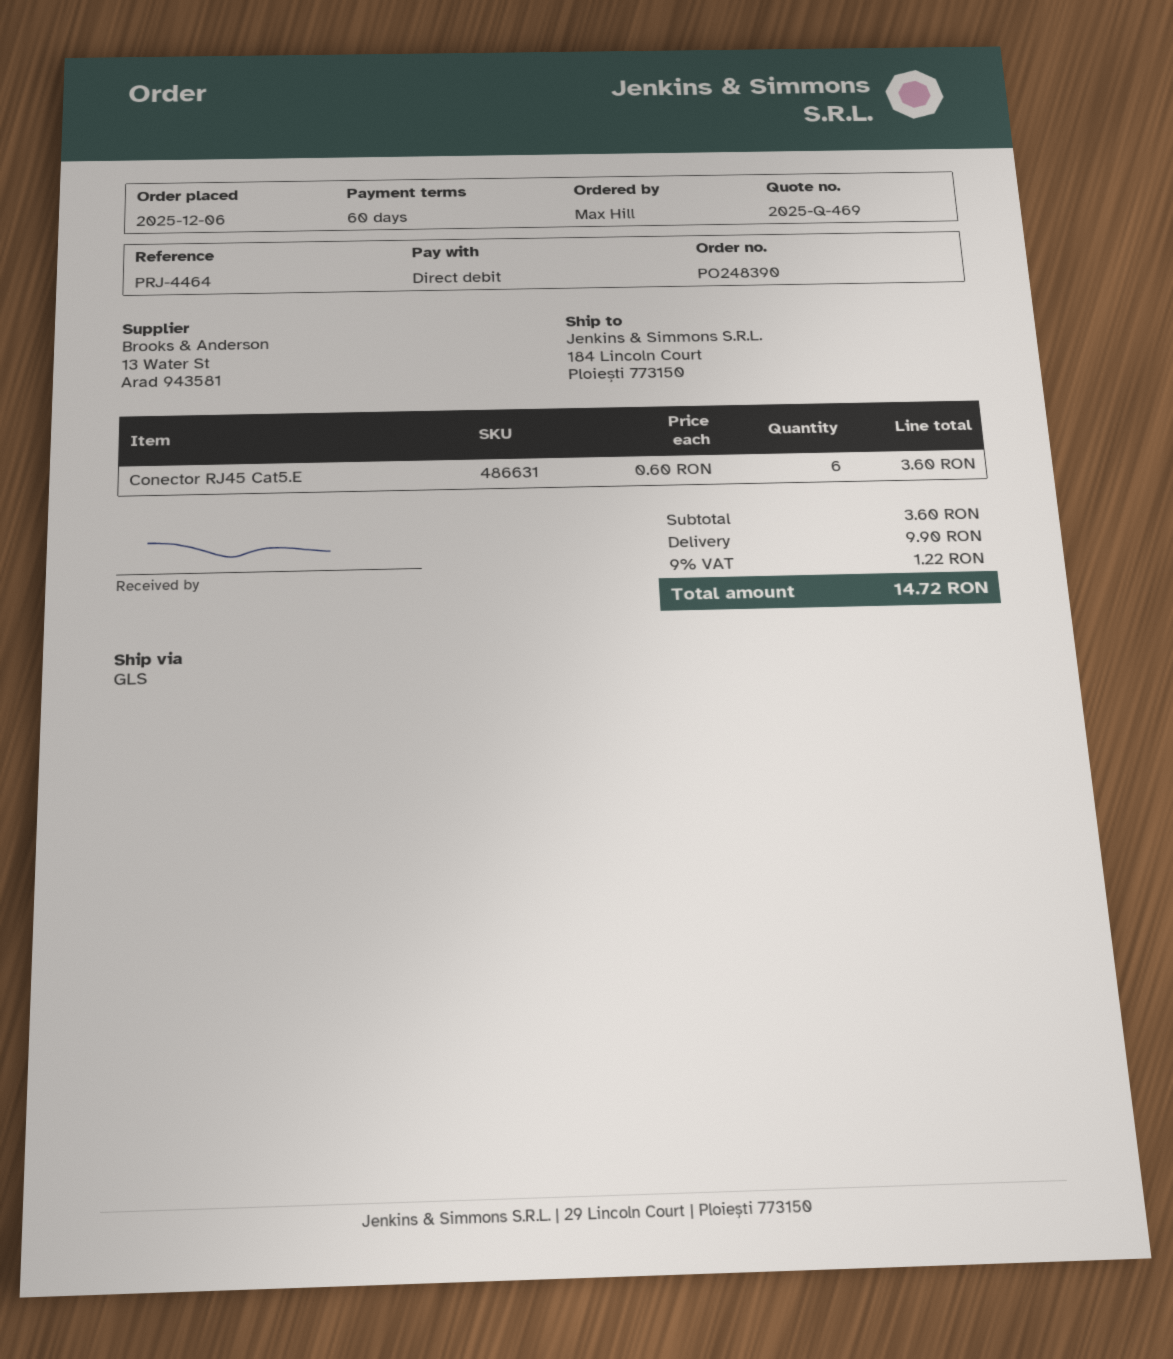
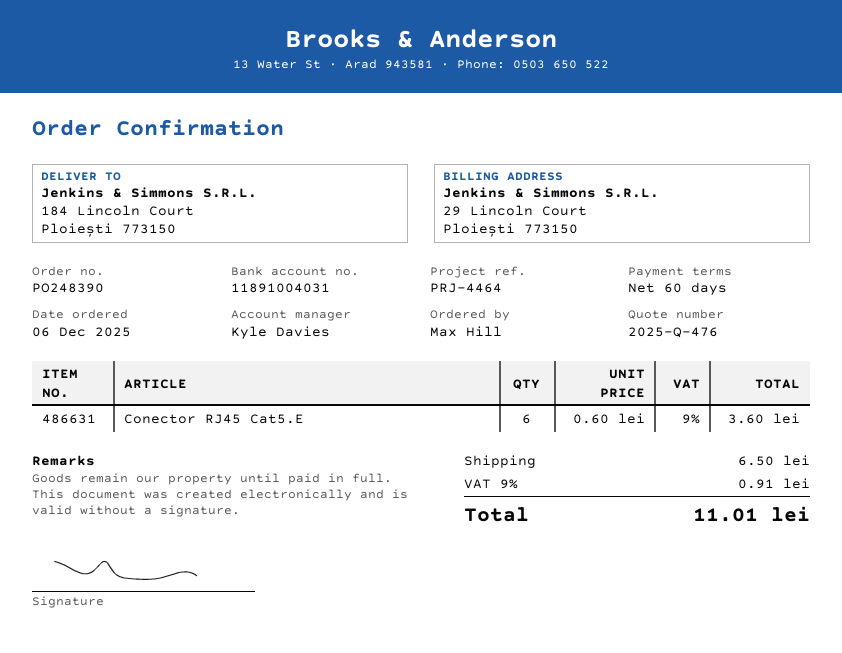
quote number: 2025-Q-469 -> 2025-Q-476
shipping: 9.90 -> 6.50
tax: 9% = 1.22 -> 9% = 0.91
total: 14.72 -> 11.01

